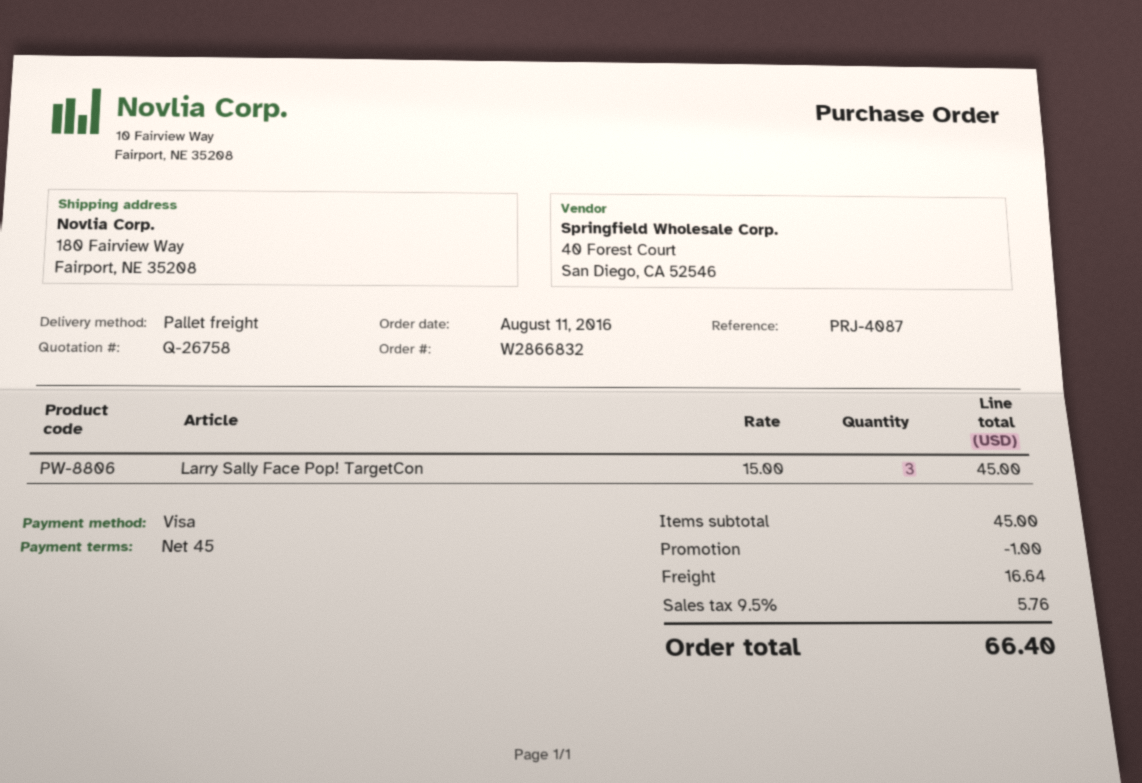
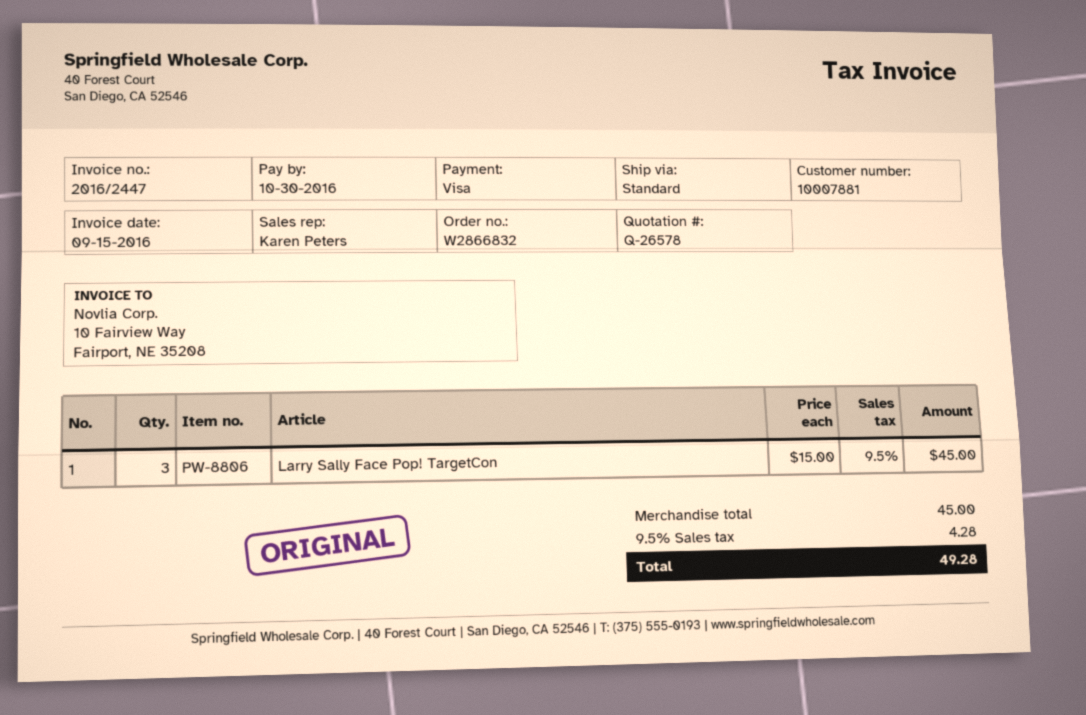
quote number: Q-26758 -> Q-26578
shipping method: pallet freight -> standard
discount: 1.00 -> none
shipping: 16.64 -> none
tax: 9.5% = 5.76 -> 9.5% = 4.28
total: 66.40 -> 49.28

